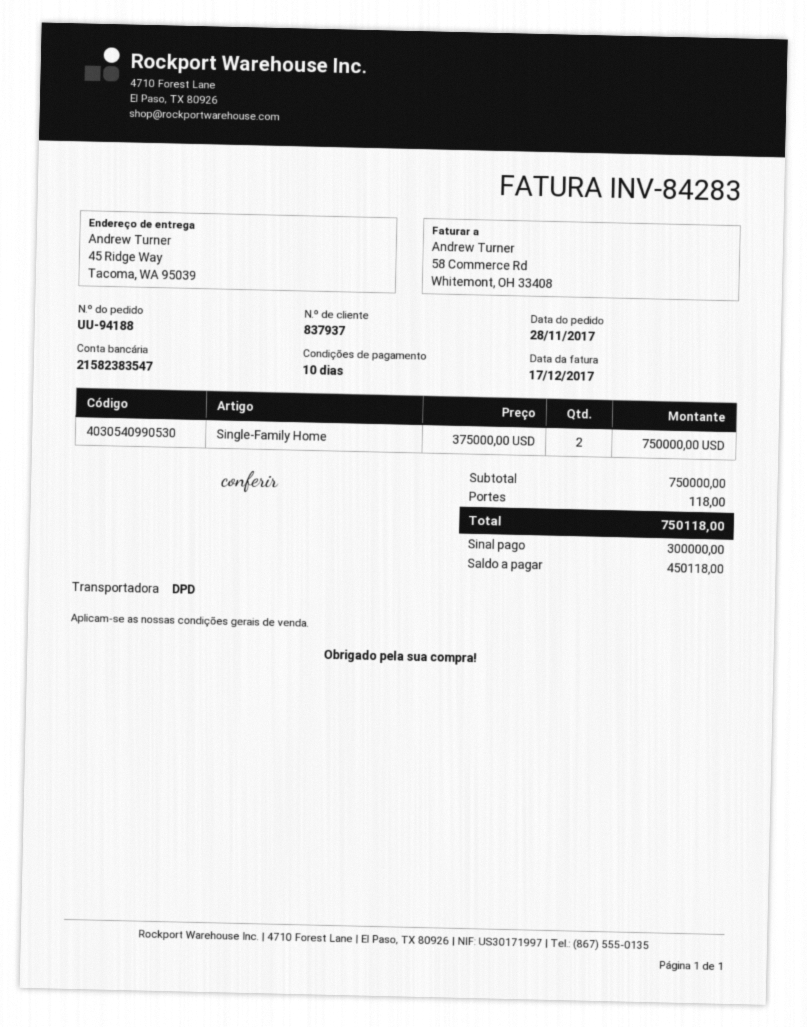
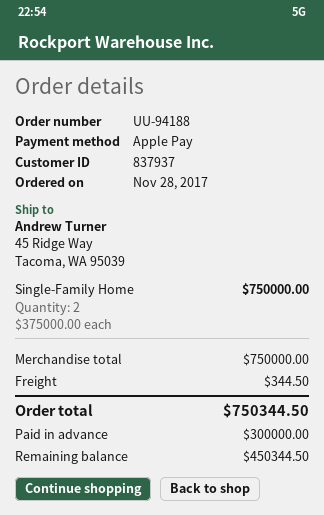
shipping: 118.00 -> 344.50
total: 750118.00 -> 750344.50
balance: 450118.00 -> 450344.50

